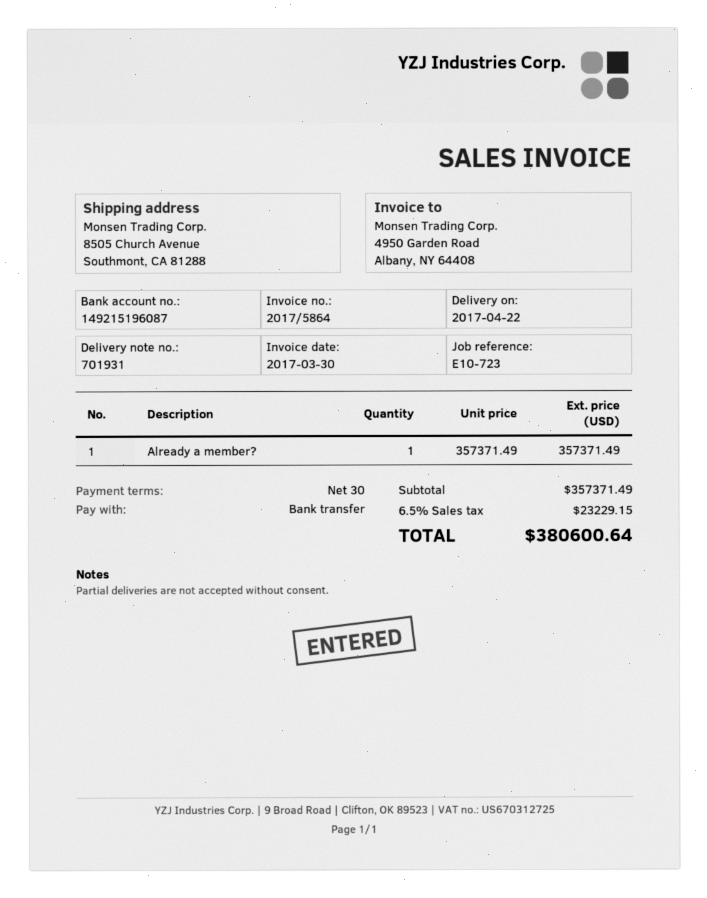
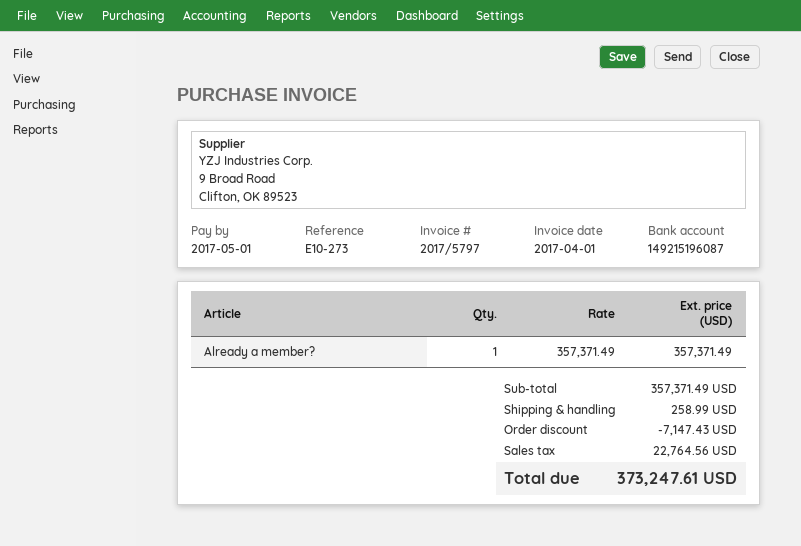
invoice number: 2017/5864 -> 2017/5797
invoice date: 2017-03-30 -> 2017-04-01
reference: E10-723 -> E10-273
discount: none -> 7147.43
shipping: none -> 258.99
tax: 23229.15 -> 22764.56
total: 380600.64 -> 373247.61

